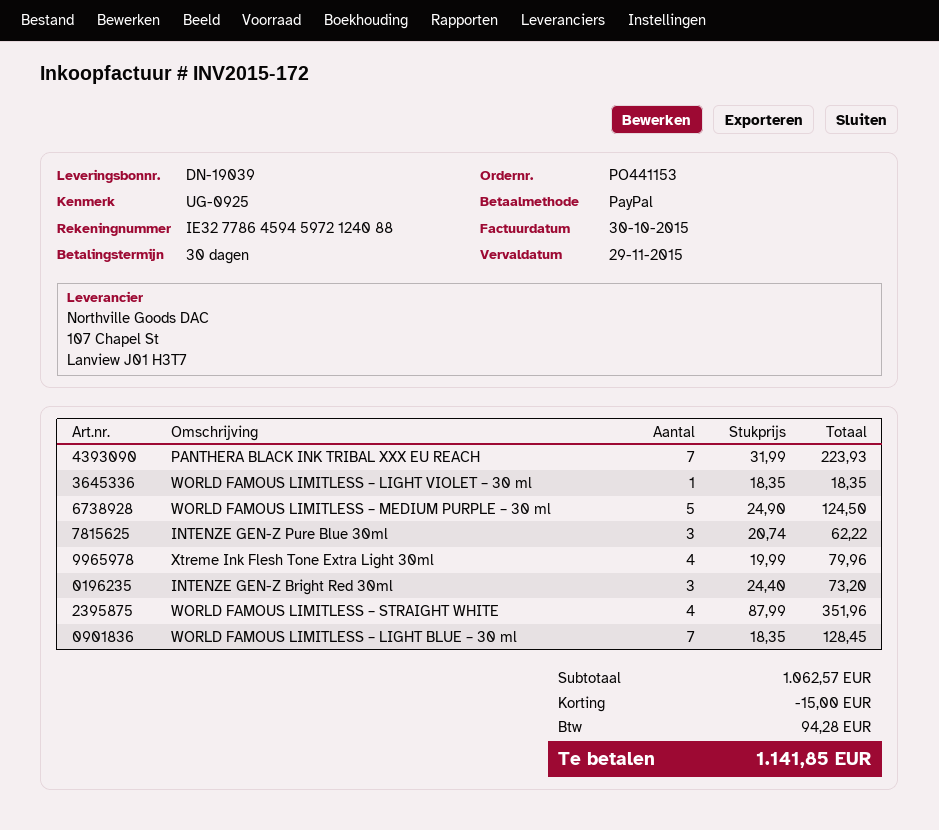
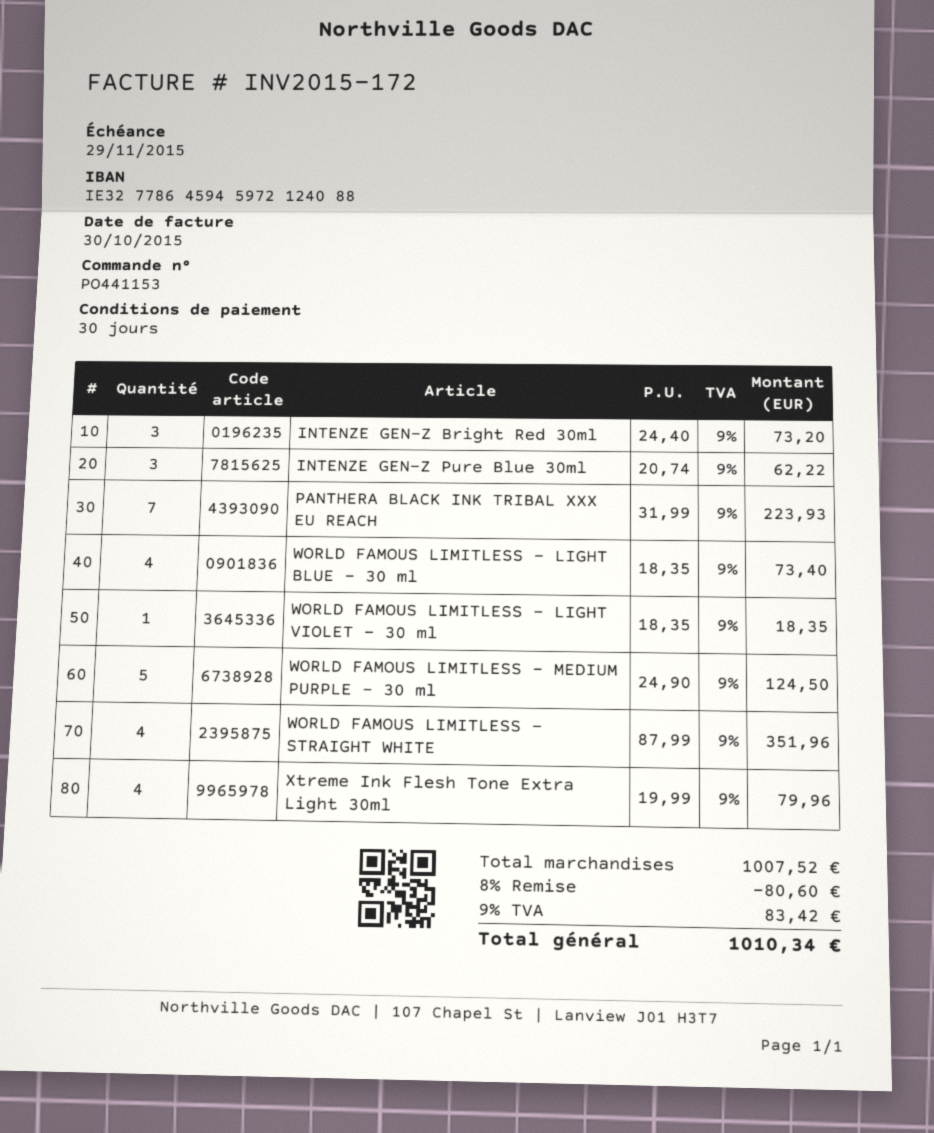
WORLD FAMOUS LIMITLESS – LIGHT BLUE – 30 ml: 7 x 18.35 = 128.45 -> 4 x 18.35 = 73.40
subtotal: 1062.57 -> 1007.52
discount: 15.00 -> 80.60
tax: 94.28 -> 83.42
total: 1141.85 -> 1010.34

